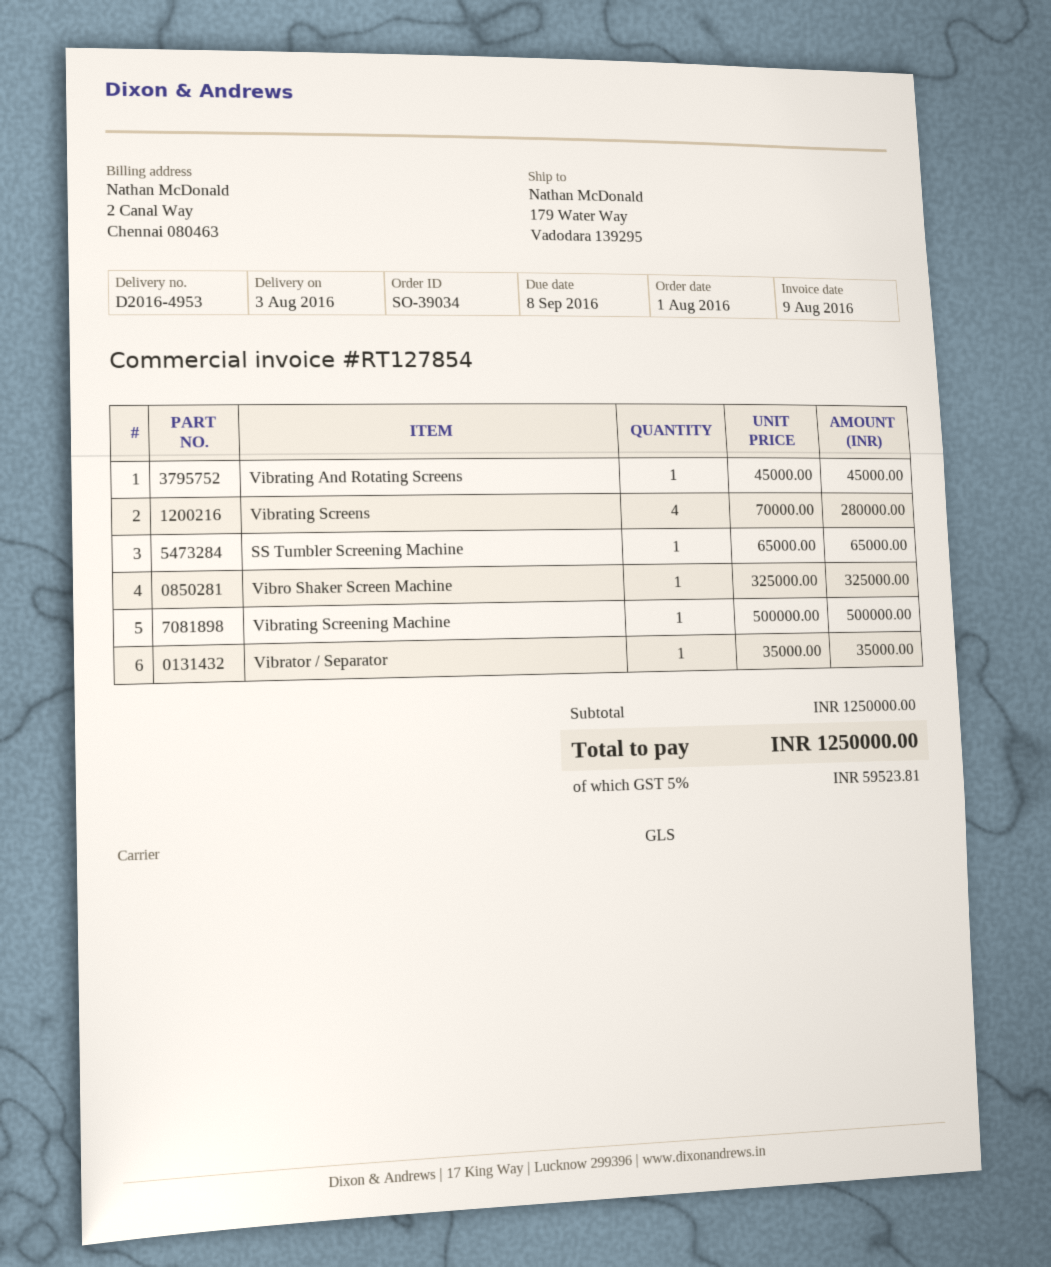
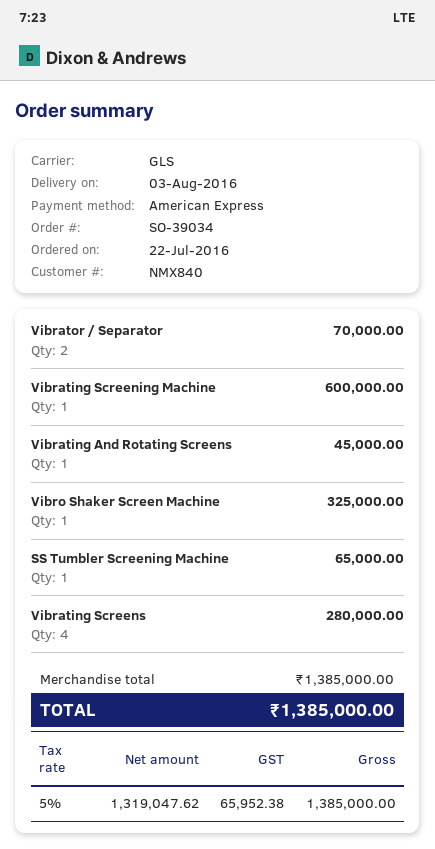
order date: 2016-08-01 -> 2016-07-22
Vibrating Screening Machine: 1 for 500000.00 -> 1 for 600000.00
Vibrator / Separator: 1 for 35000.00 -> 2 for 70000.00
subtotal: 1250000.00 -> 1385000.00
tax: 5% = 59523.81 -> 5% = 65952.38
total: 1250000.00 -> 1385000.00

